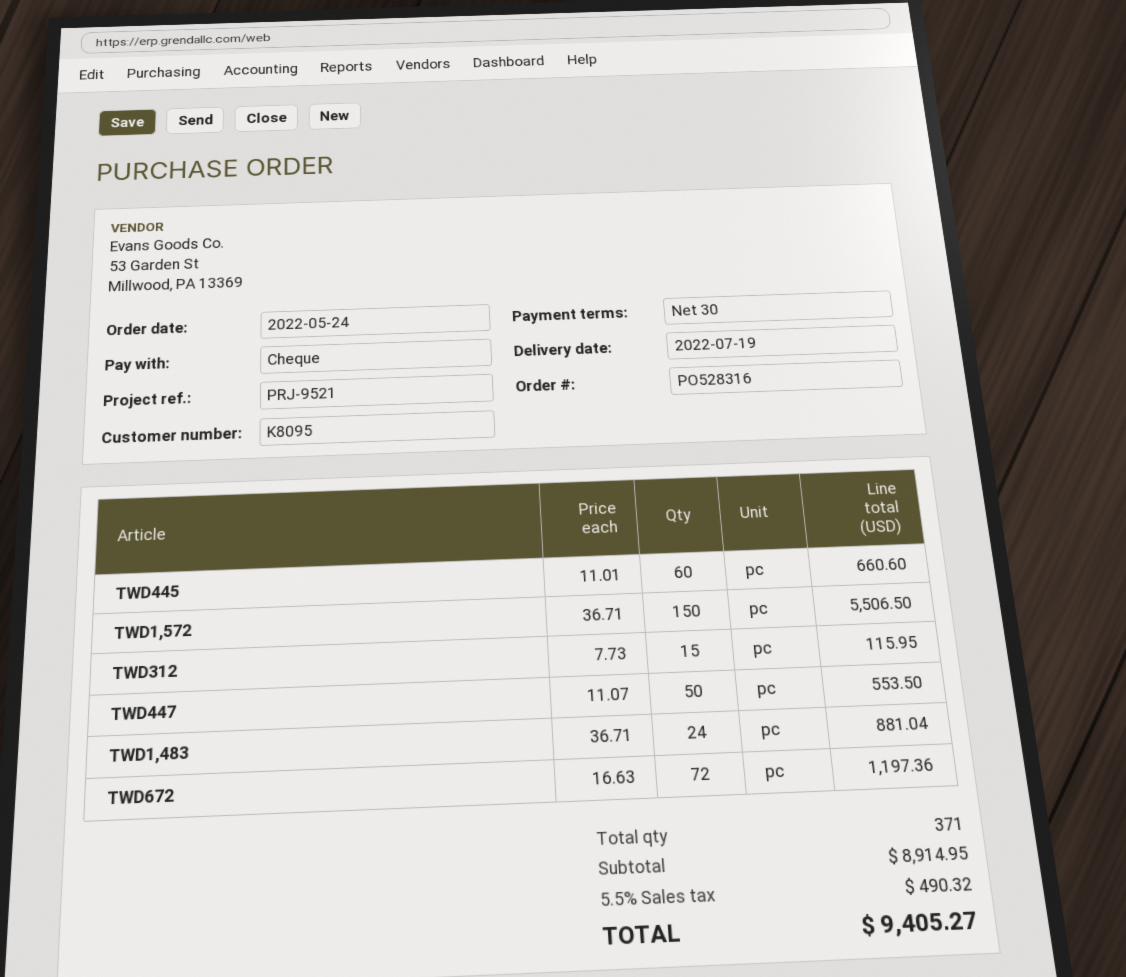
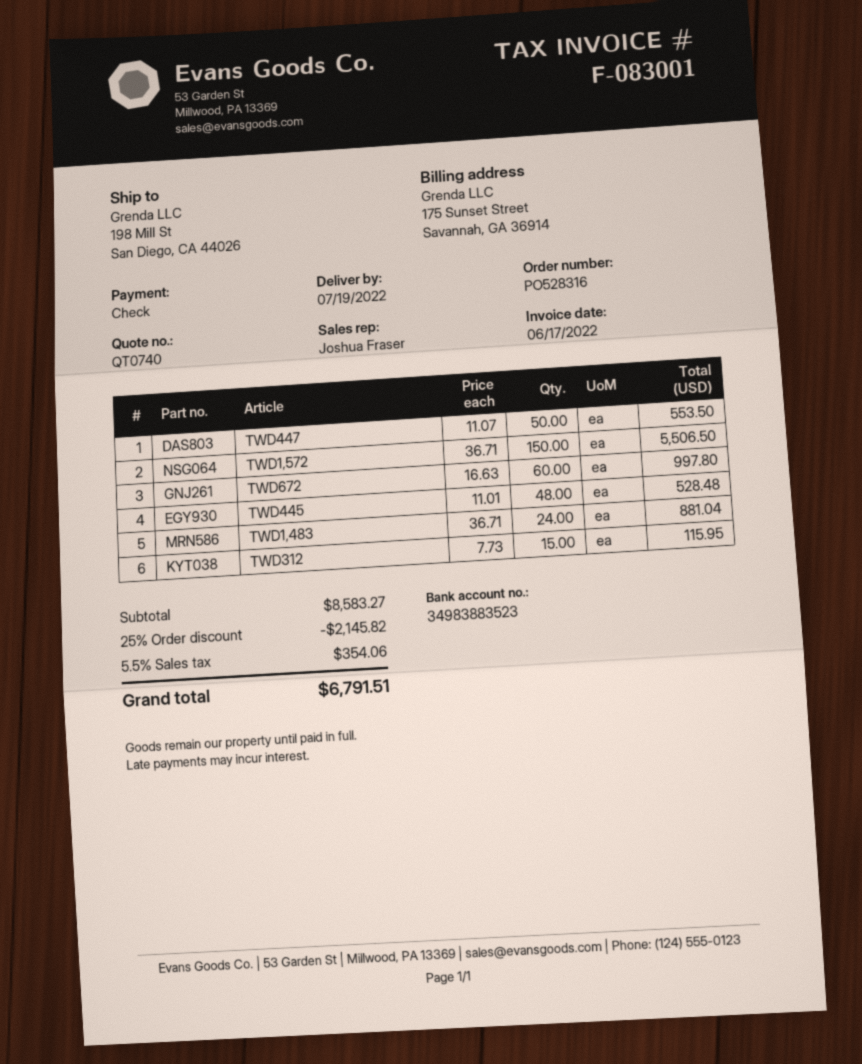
TWD445: 60 x 11.01 = 660.60 -> 48 x 11.01 = 528.48
TWD672: 72 x 16.63 = 1197.36 -> 60 x 16.63 = 997.80
subtotal: 8914.95 -> 8583.27
discount: none -> 25% = 2145.82
tax: 5.5% = 490.32 -> 5.5% = 354.06
total: 9405.27 -> 6791.51

